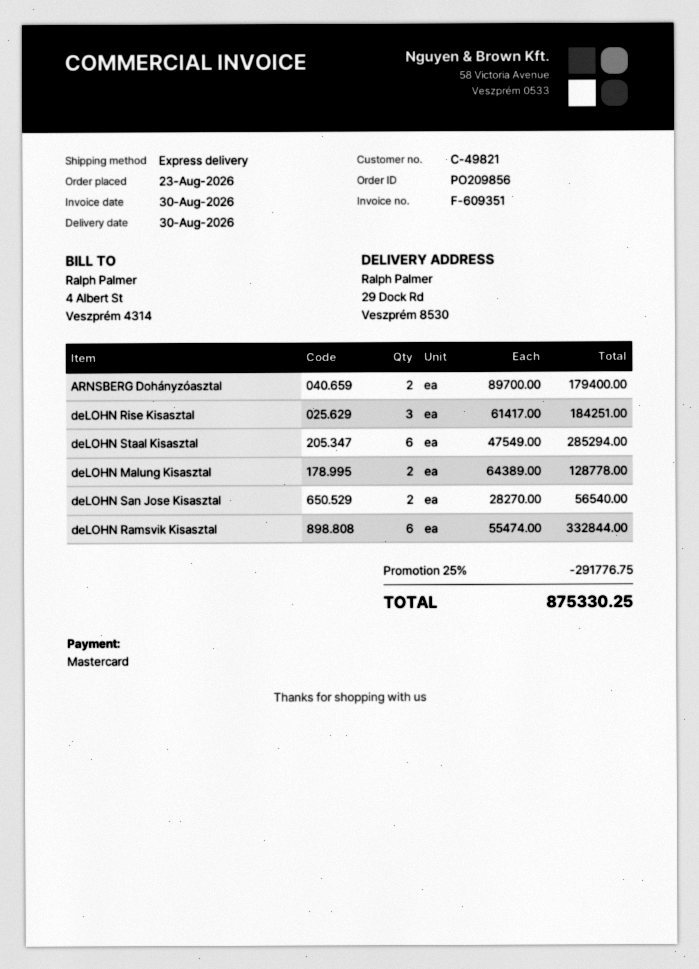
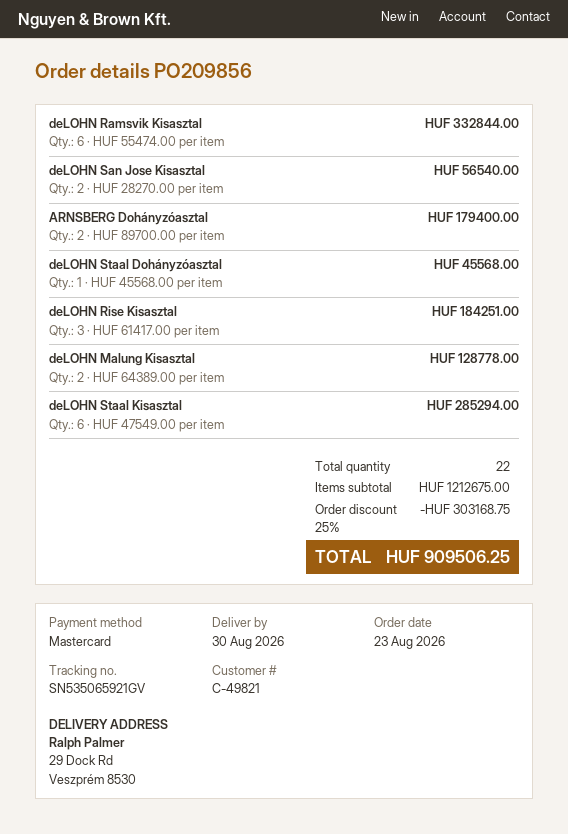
deLOHN Staal Dohányzóasztal: none -> 1 x 45568.00 = 45568.00
discount: 25% = 291776.75 -> 25% = 303168.75
total: 875330.25 -> 909506.25

